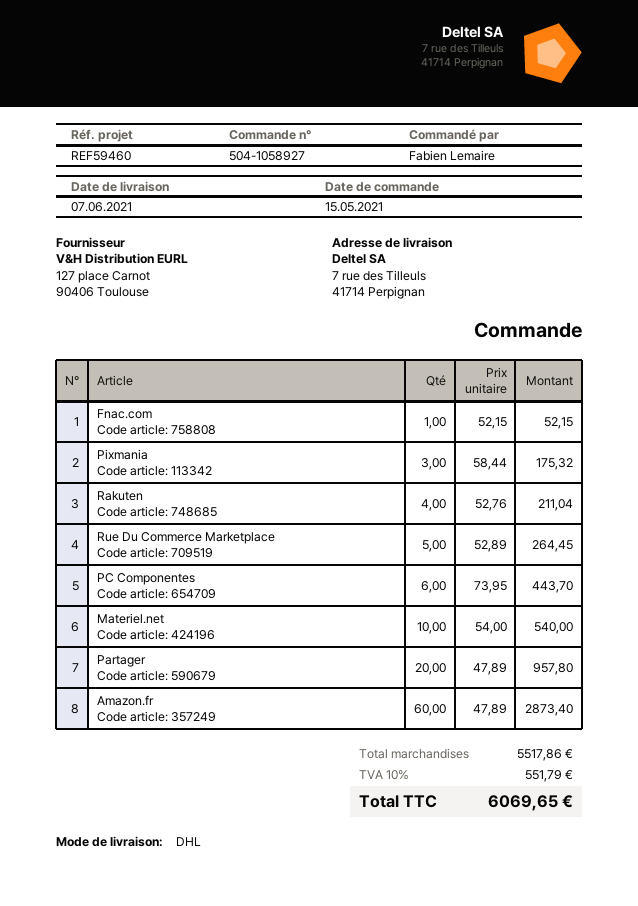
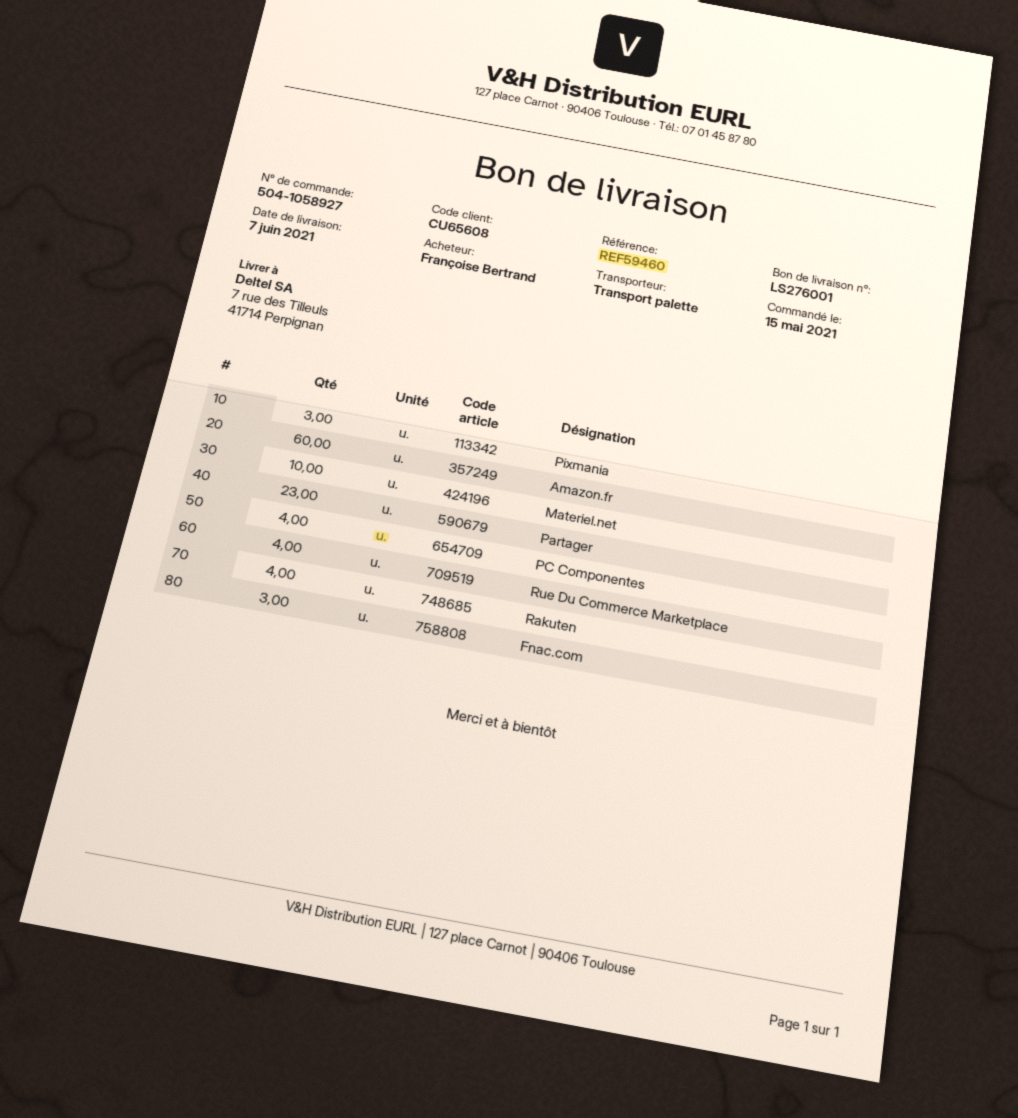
ordered by: Fabien Lemaire -> Françoise Bertrand
shipping method: DHL -> pallet freight
Fnac.com: 1 -> 3
Rue Du Commerce Marketplace: 5 -> 4
PC Componentes: 6 -> 4
Partager: 20 -> 23

